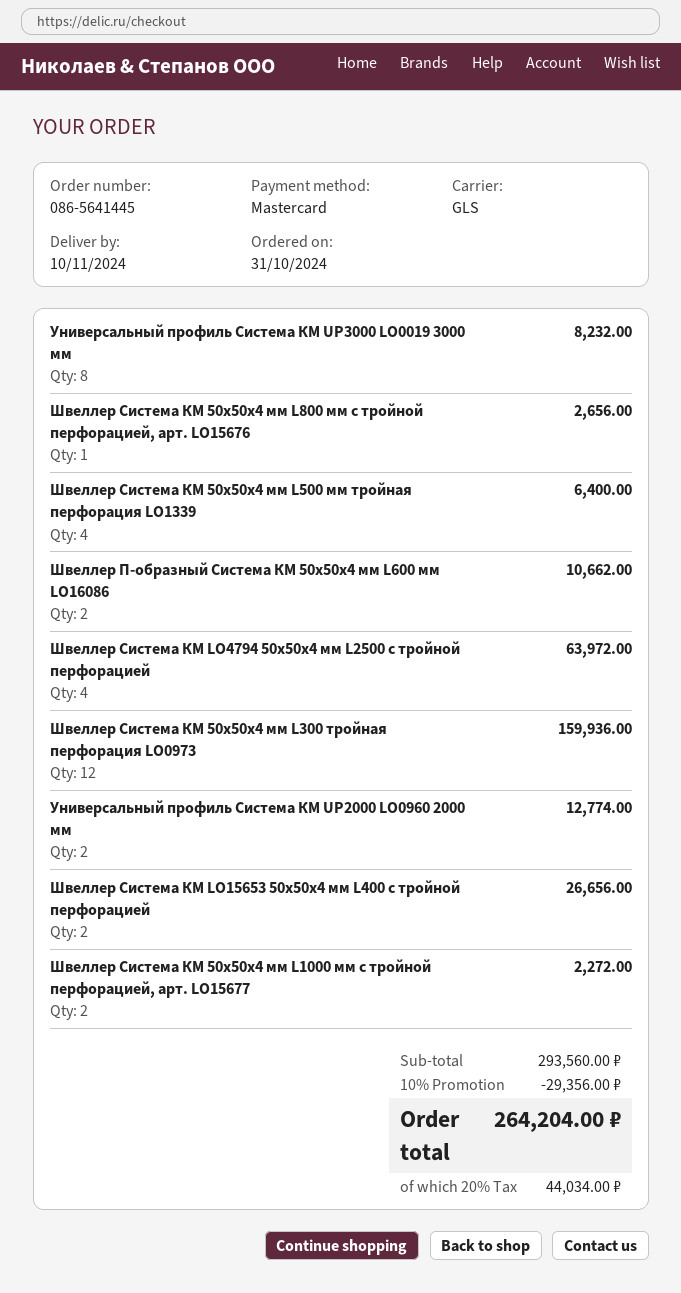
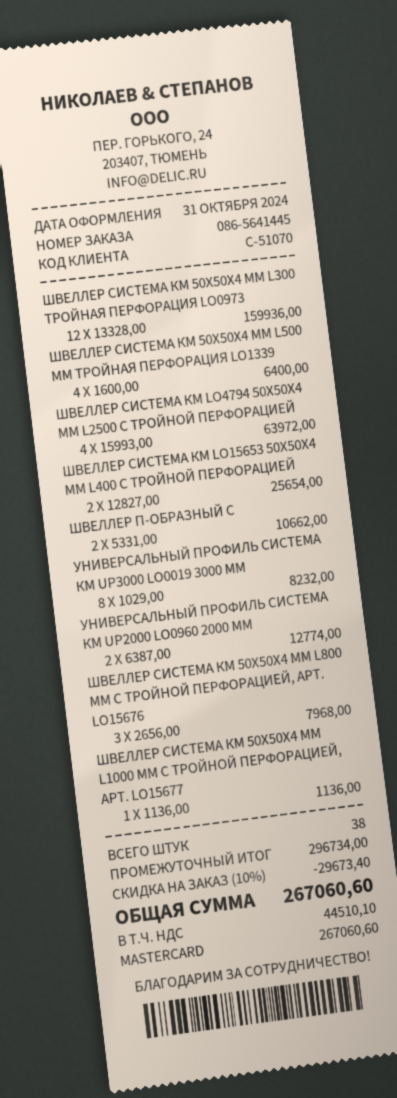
Швеллер Система КМ 50х50х4 мм L800 мм с тройной перфорацией, арт. LO15676: 1 for 2656.00 -> 3 for 7968.00
Швеллер Система КМ LO15653 50х50х4 мм L400 с тройной перфорацией: 2 for 26656.00 -> 2 for 25654.00
Швеллер Система КМ 50х50х4 мм L1000 мм с тройной перфорацией, арт. LO15677: 2 for 2272.00 -> 1 for 1136.00
subtotal: 293560.00 -> 296734.00
discount: 10% = 29356.00 -> 10% = 29673.40
tax: 44034.00 -> 44510.10
total: 264204.00 -> 267060.60

